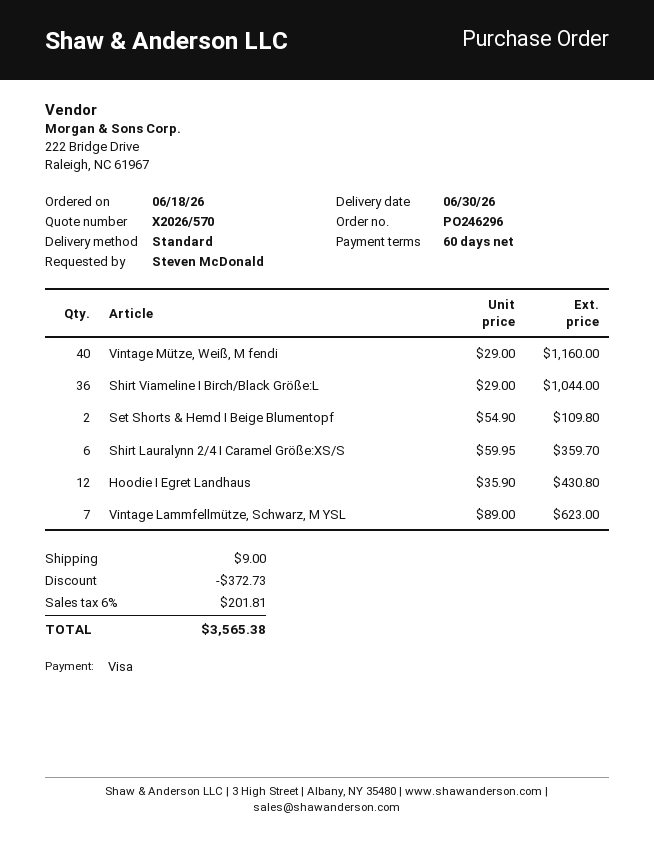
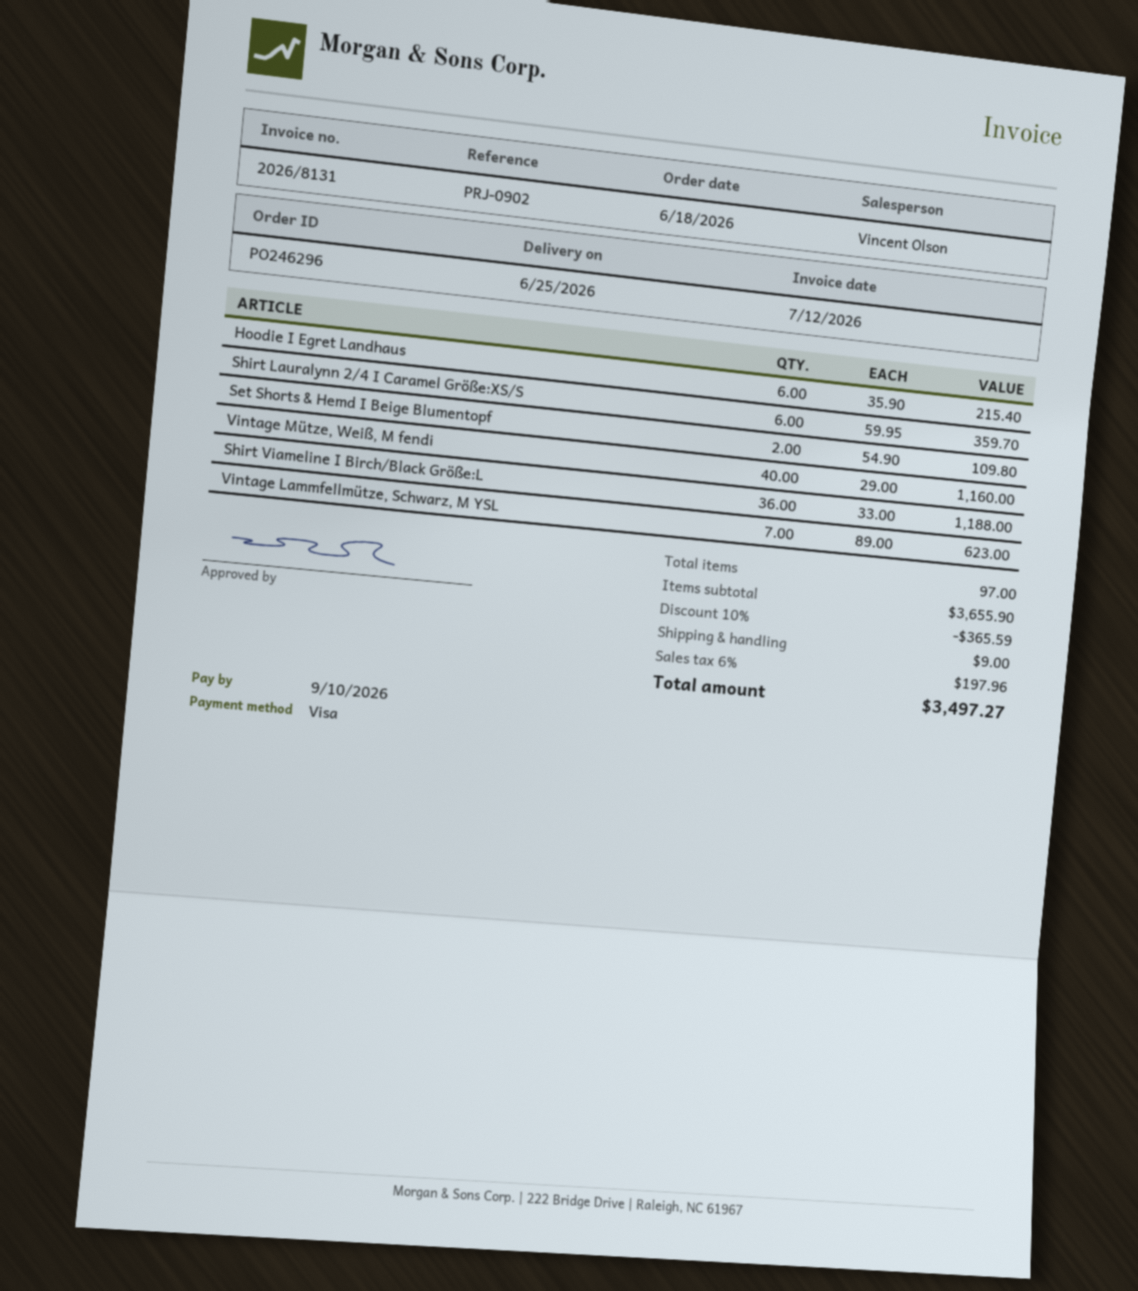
delivery date: 2026-06-30 -> 2026-06-25
Shirt Viameline I Birch/Black Größe:L: 36 x 29.00 = 1044.00 -> 36 x 33.00 = 1188.00
Hoodie I Egret Landhaus: 12 x 35.90 = 430.80 -> 6 x 35.90 = 215.40
discount: 372.73 -> 365.59
tax: 6% = 201.81 -> 6% = 197.96
total: 3565.38 -> 3497.27

